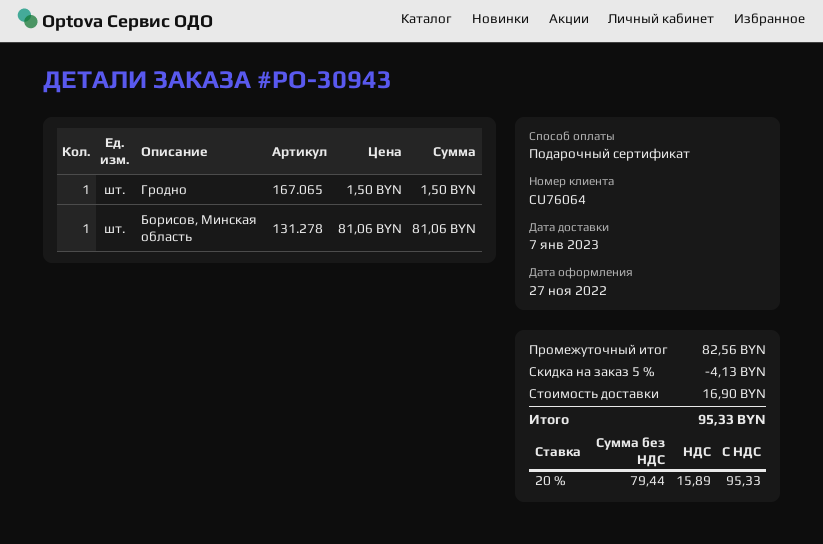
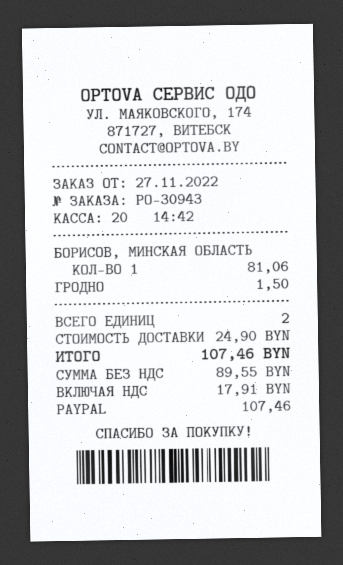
payment method: gift card -> PayPal
discount: 5% = 4.13 -> none
shipping: 16.90 -> 24.90
net: 79.44 -> 89.55
tax: 15.89 -> 17.91
total: 95.33 -> 107.46

